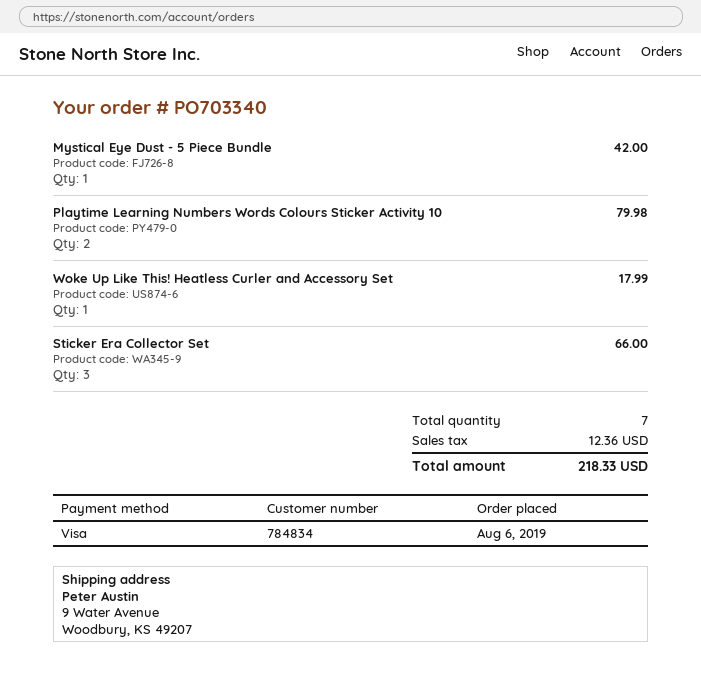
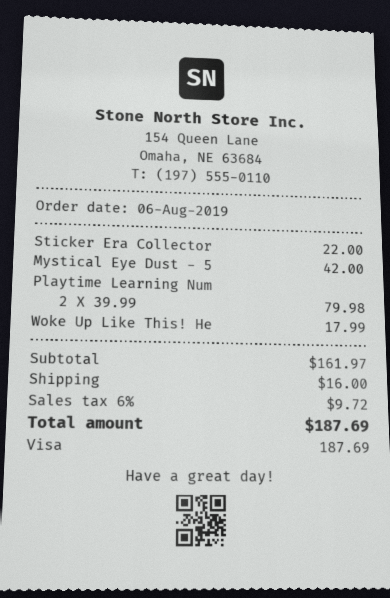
Sticker Era Collector Set: 3 for 66.00 -> 1 for 22.00
shipping: none -> 16.00
tax: 12.36 -> 9.72
total: 218.33 -> 187.69

